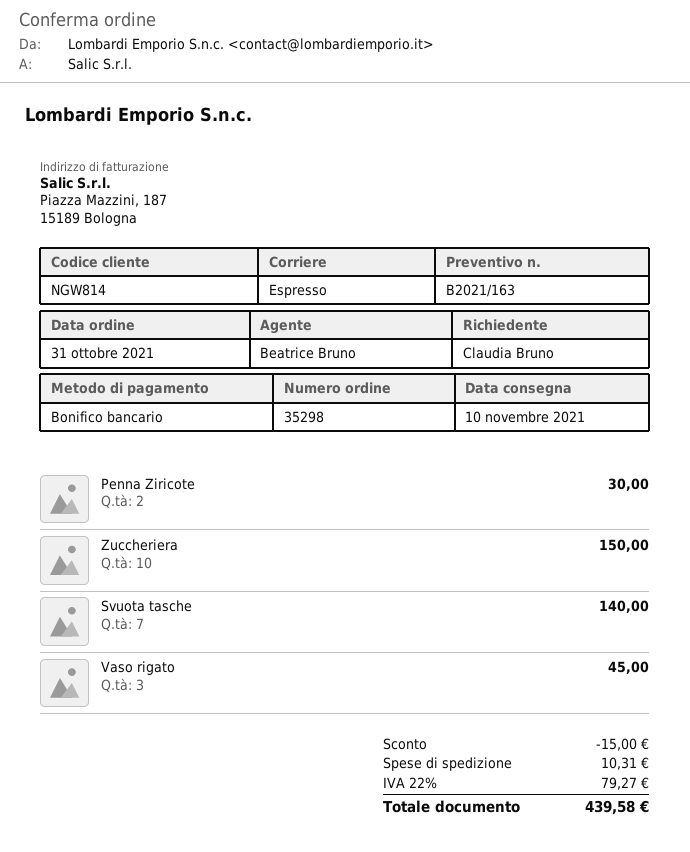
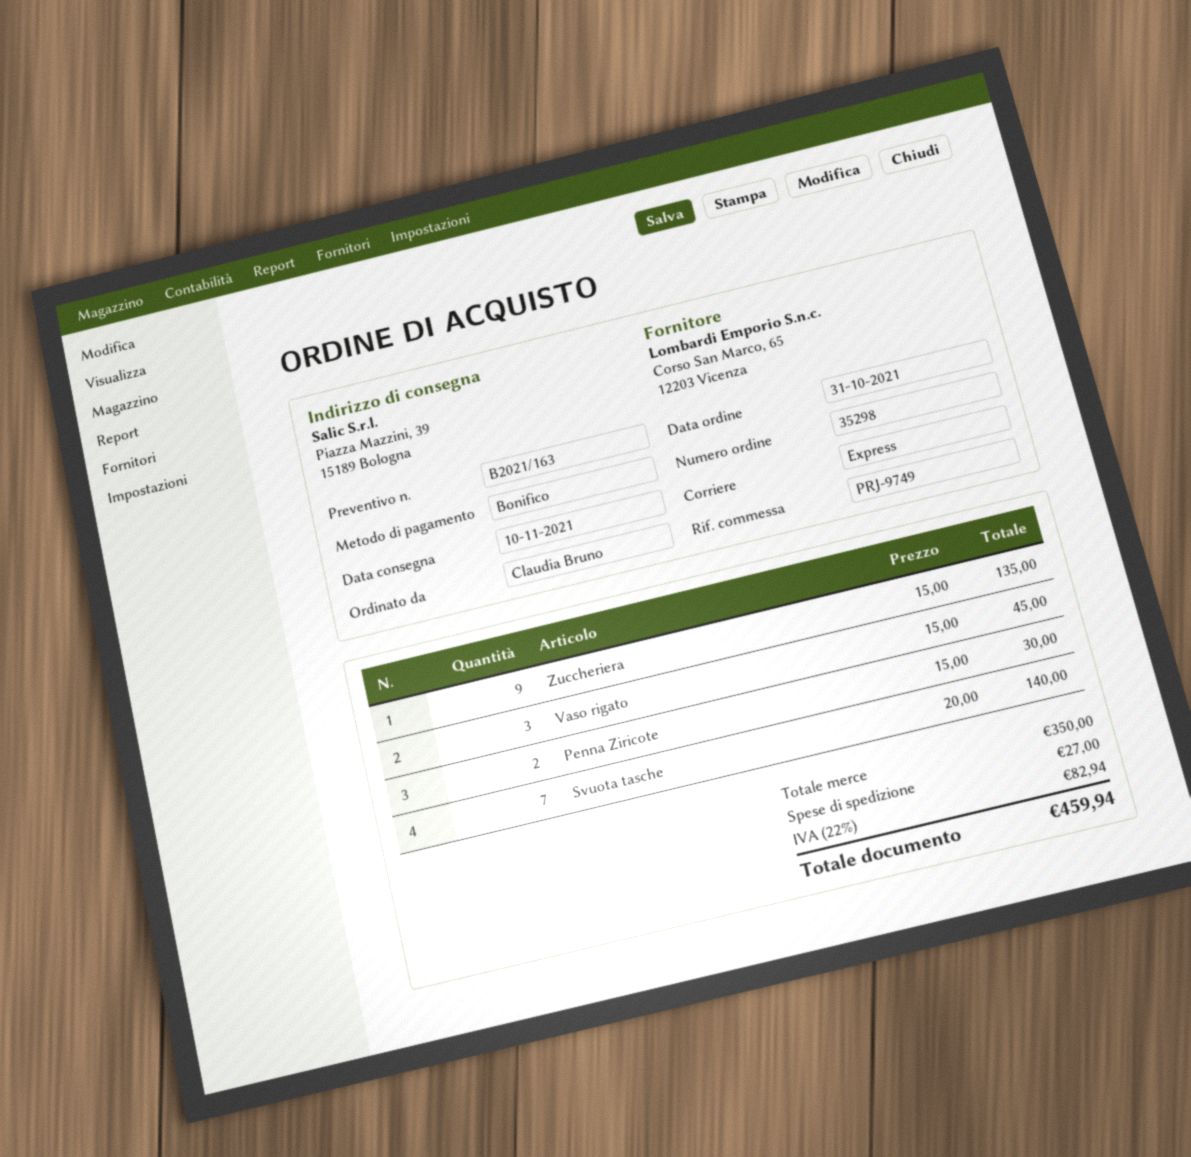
Zuccheriera: 10 for 150.00 -> 9 for 135.00
discount: 15.00 -> none
shipping: 10.31 -> 27.00
tax: 22% = 79.27 -> 22% = 82.94
total: 439.58 -> 459.94

